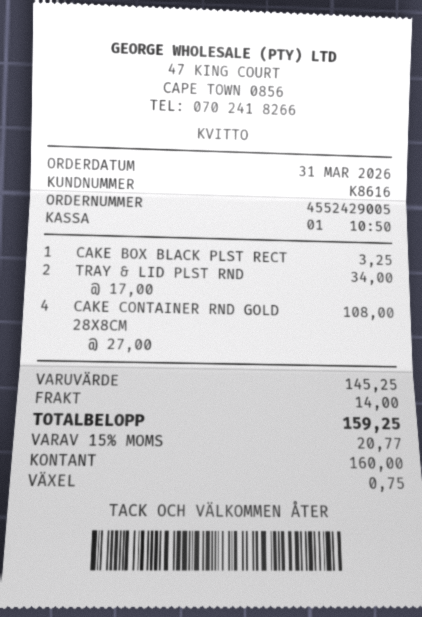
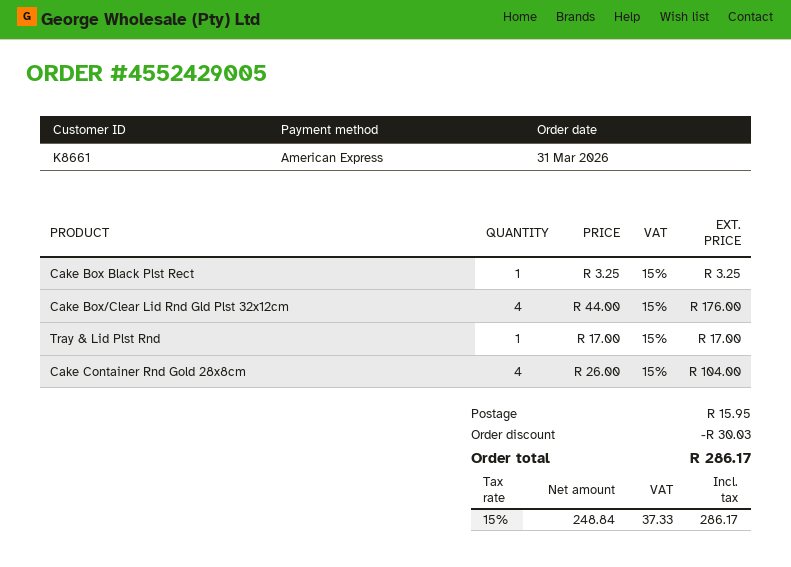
customer number: K8616 -> K8661
payment method: cash -> American Express
TRAY & LID PLST RND: 2 x 17.00 = 34.00 -> 1 x 17.00 = 17.00
CAKE CONTAINER RND GOLD 28X8CM: 4 x 27.00 = 108.00 -> 4 x 26.00 = 104.00
Cake Box/Clear Lid Rnd Gld Plst 32x12cm: none -> 4 x 44.00 = 176.00
discount: none -> 30.03
shipping: 14.00 -> 15.95
tax: 15% = 20.77 -> 15% = 37.33
total: 159.25 -> 286.17

